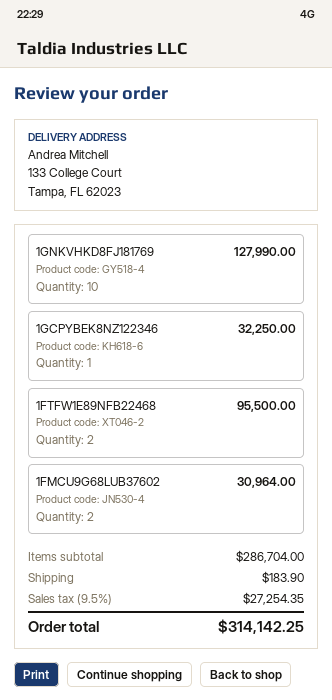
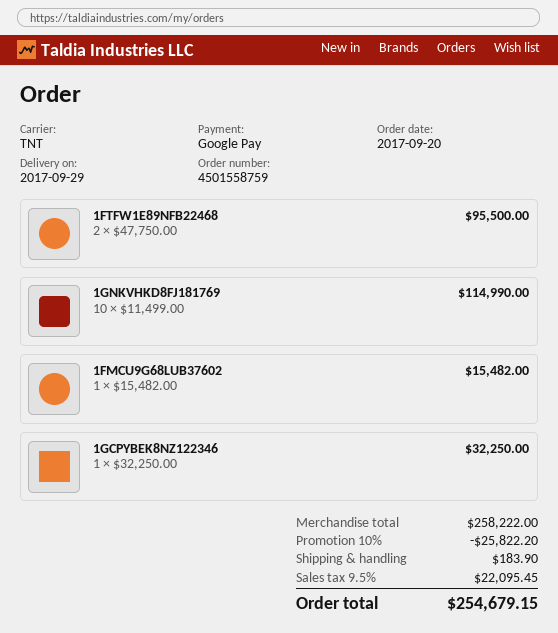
1GNKVHKD8FJ181769: 10 for 127990.00 -> 10 for 114990.00
1FMCU9G68LUB37602: 2 for 30964.00 -> 1 for 15482.00
subtotal: 286704.00 -> 258222.00
discount: none -> 10% = 25822.20
tax: 9.5% = 27254.35 -> 9.5% = 22095.45
total: 314142.25 -> 254679.15

